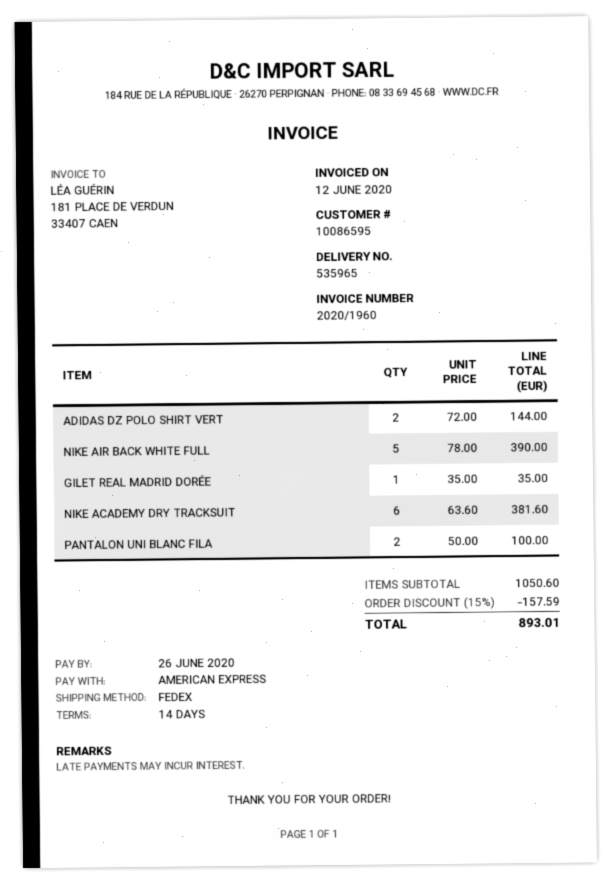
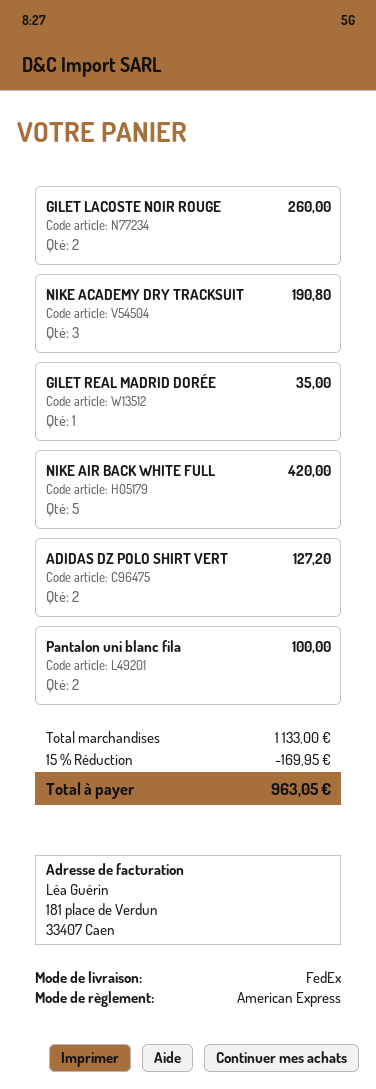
ADIDAS DZ POLO SHIRT VERT: 2 for 144.00 -> 2 for 127.20
NIKE AIR BACK WHITE FULL: 5 for 390.00 -> 5 for 420.00
NIKE ACADEMY DRY TRACKSUIT: 6 for 381.60 -> 3 for 190.80
GILET LACOSTE NOIR ROUGE: none -> 2 for 260.00
subtotal: 1050.60 -> 1133.00
discount: 15% = 157.59 -> 15% = 169.95
total: 893.01 -> 963.05

